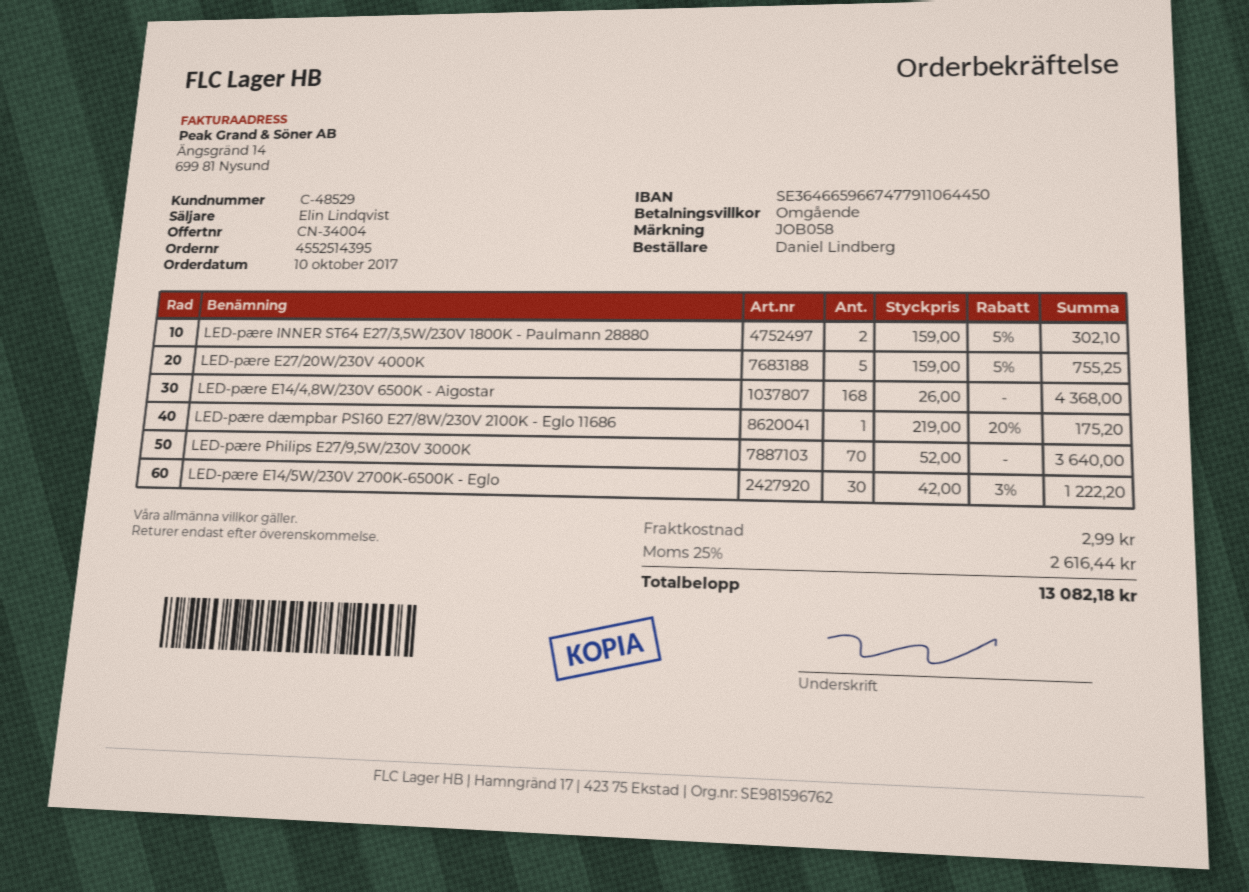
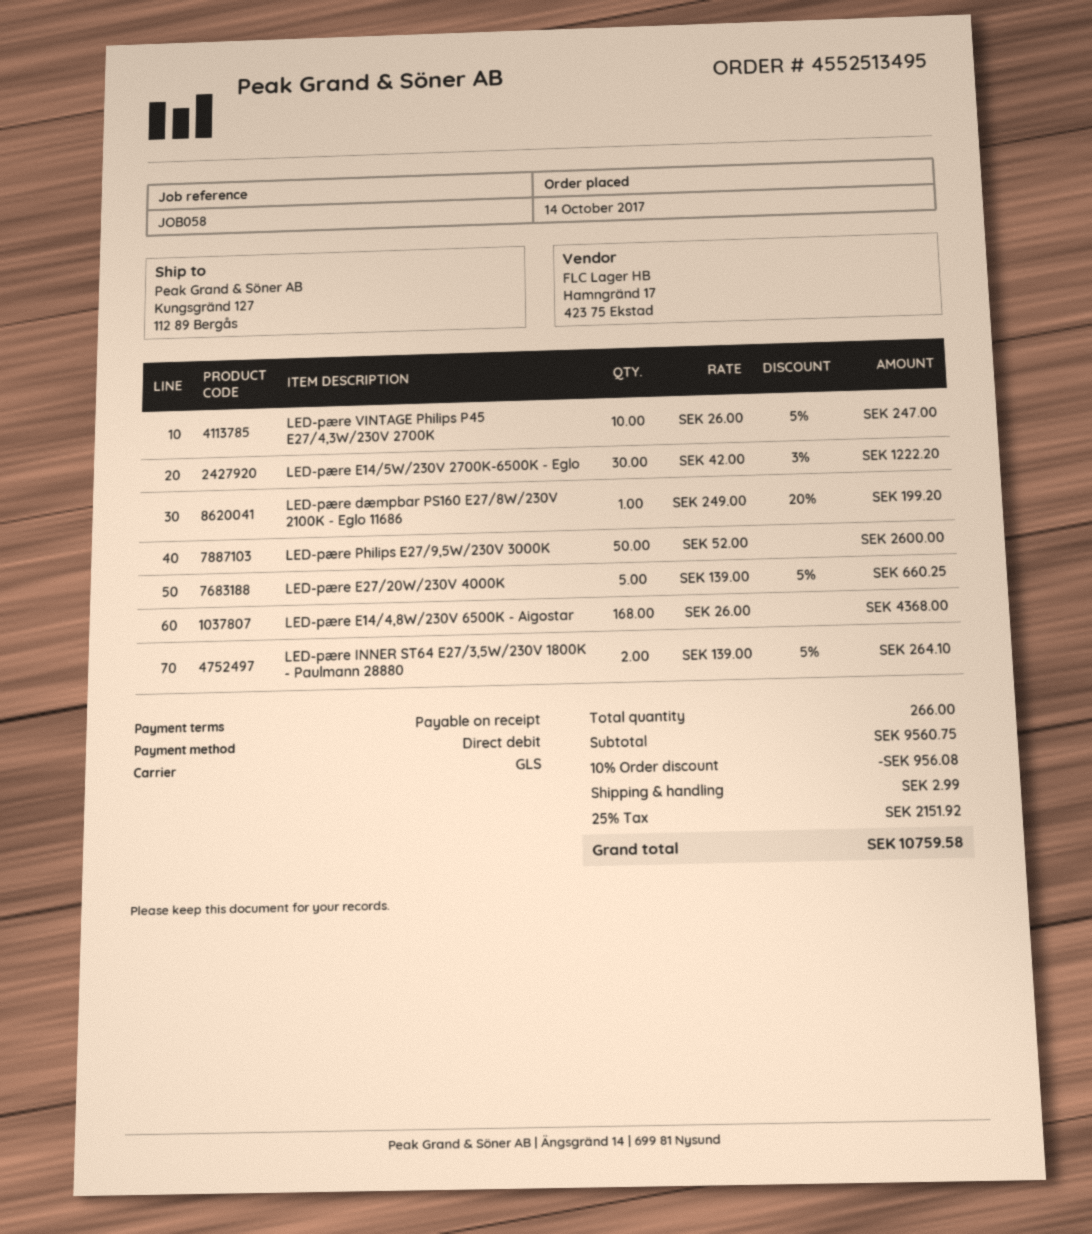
order number: 4552514395 -> 4552513495
order date: 2017-10-10 -> 2017-10-14
LED-pære INNER ST64 E27/3,5W/230V 1800K - Paulmann 28880: 2 x 159.00 - 5% = 302.10 -> 2 x 139.00 - 5% = 264.10
LED-pære E27/20W/230V 4000K: 5 x 159.00 - 5% = 755.25 -> 5 x 139.00 - 5% = 660.25
LED-pære dæmpbar PS160 E27/8W/230V 2100K - Eglo 11686: 1 x 219.00 - 20% = 175.20 -> 1 x 249.00 - 20% = 199.20
LED-pære Philips E27/9,5W/230V 3000K: 70 x 52.00 = 3640.00 -> 50 x 52.00 = 2600.00
LED-pære VINTAGE Philips P45 E27/4,3W/230V 2700K: none -> 10 x 26.00 - 5% = 247.00
discount: none -> 10% = 956.08
tax: 25% = 2616.44 -> 25% = 2151.92
total: 13082.18 -> 10759.58

